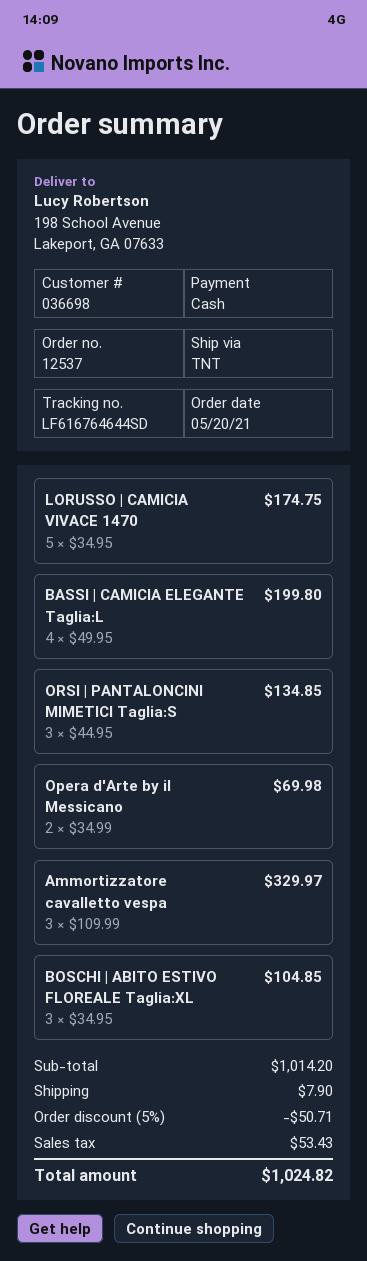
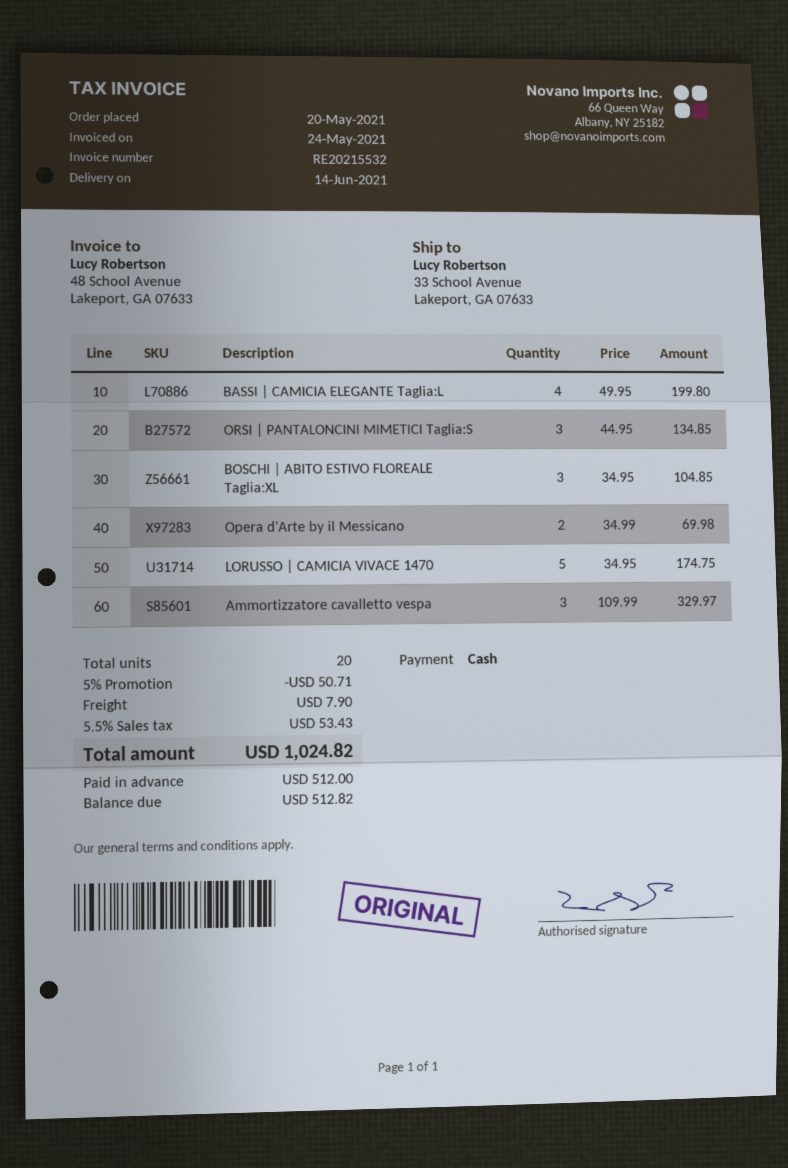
ship to: 198 School Avenue, Lakeport, GA 07633 -> 33 School Avenue, Lakeport, GA 07633

